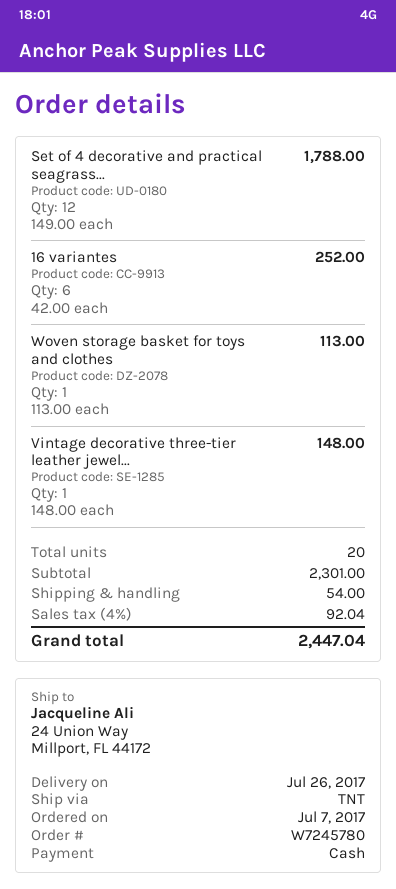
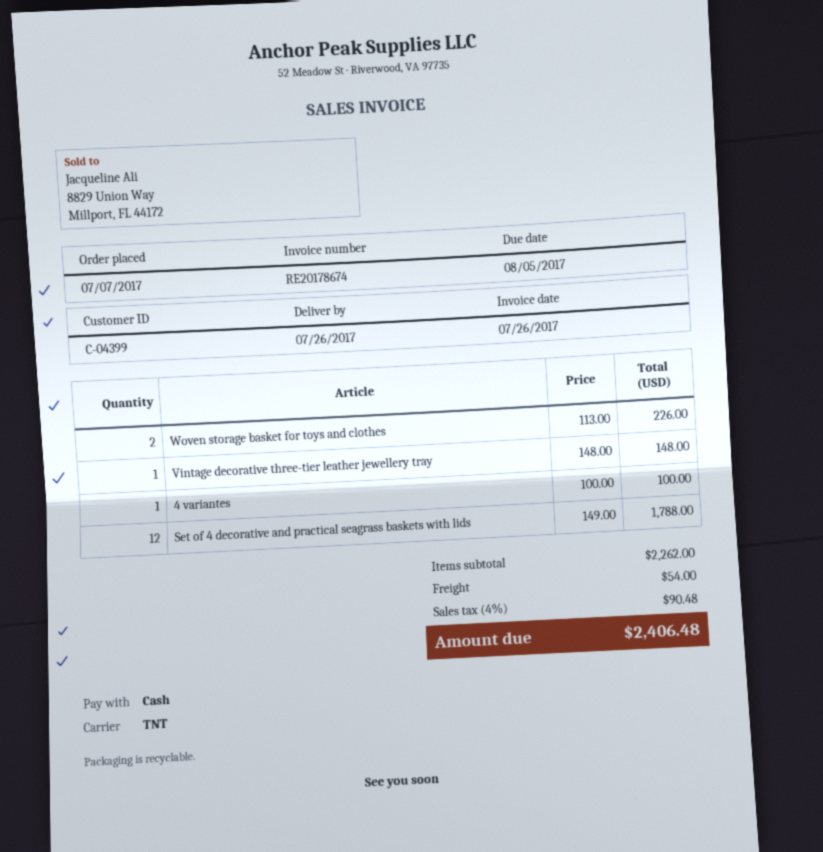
16 variantes: 6 x 42.00 = 252.00 -> none
Woven storage basket for toys and clothes: 1 x 113.00 = 113.00 -> 2 x 113.00 = 226.00
4 variantes: none -> 1 x 100.00 = 100.00
subtotal: 2301.00 -> 2262.00
tax: 4% = 92.04 -> 4% = 90.48
total: 2447.04 -> 2406.48

